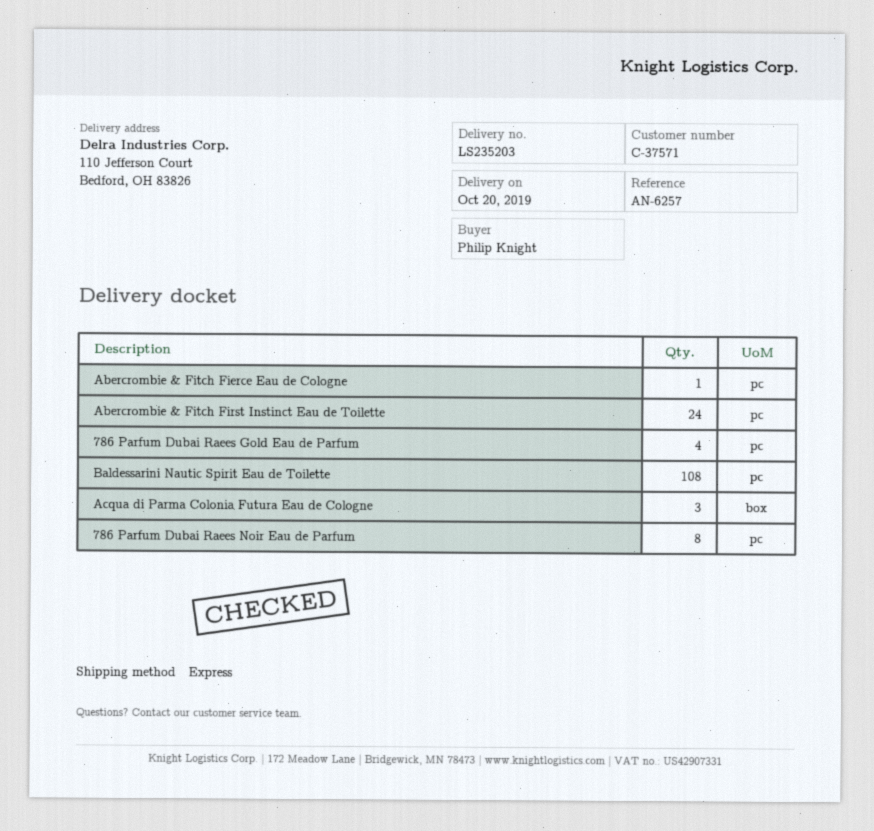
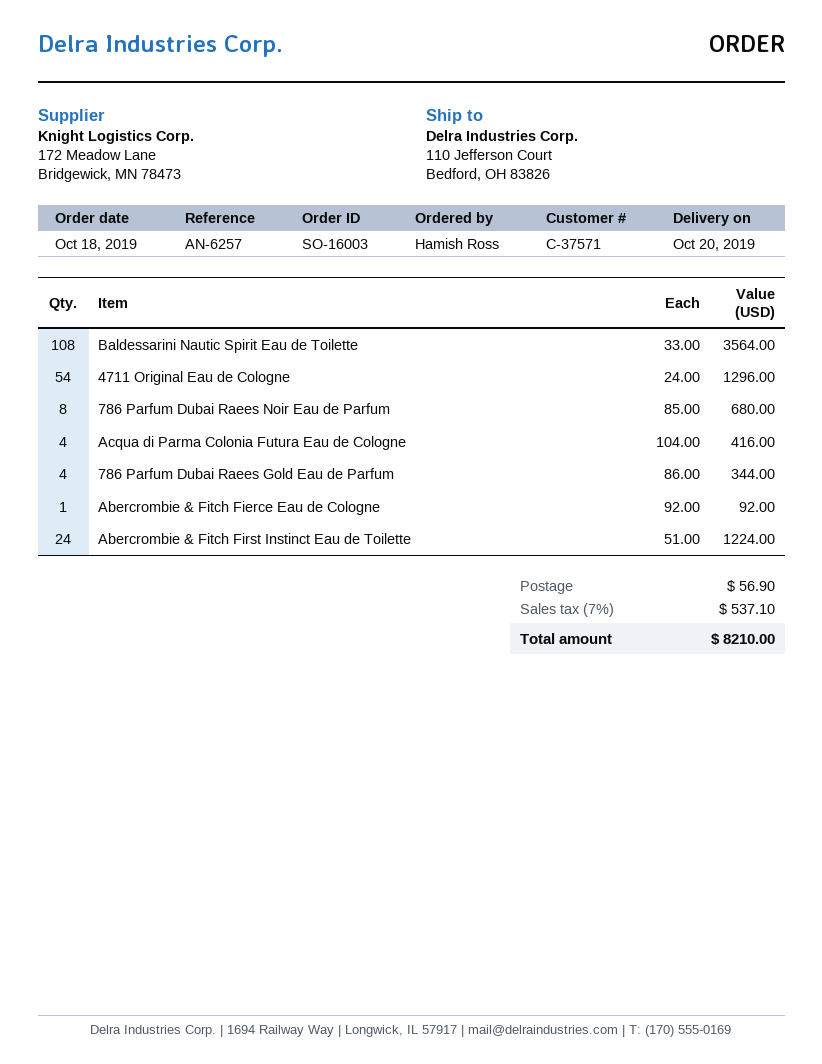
ordered by: Philip Knight -> Hamish Ross
Acqua di Parma Colonia Futura Eau de Cologne: 3 -> 4
4711 Original Eau de Cologne: none -> 54

